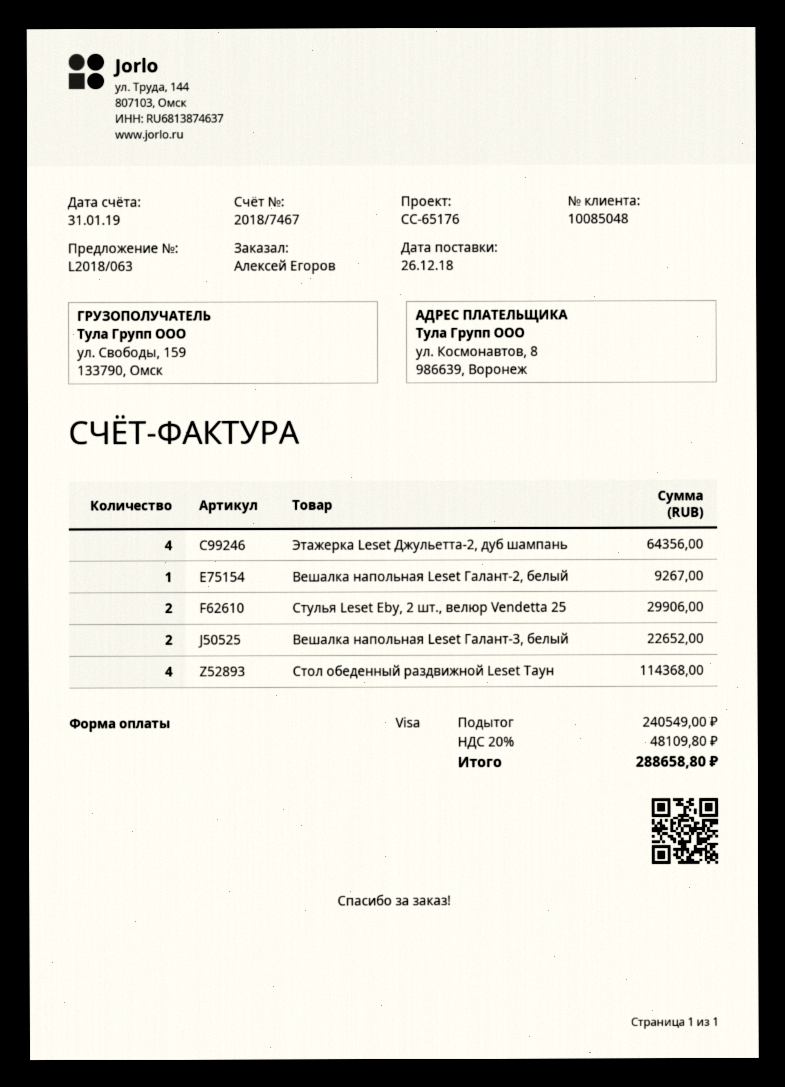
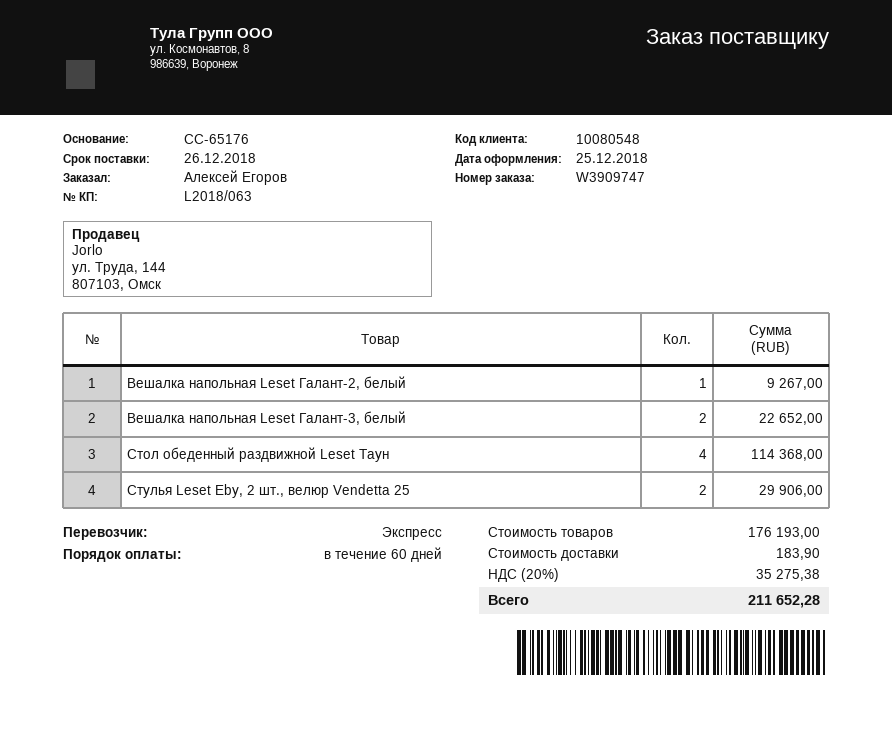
customer number: 10085048 -> 10080548
Этажерка Leset Джульетта-2, дуб шампань: 4 for 64356.00 -> none
subtotal: 240549.00 -> 176193.00
shipping: none -> 183.90
tax: 20% = 48109.80 -> 20% = 35275.38
total: 288658.80 -> 211652.28

